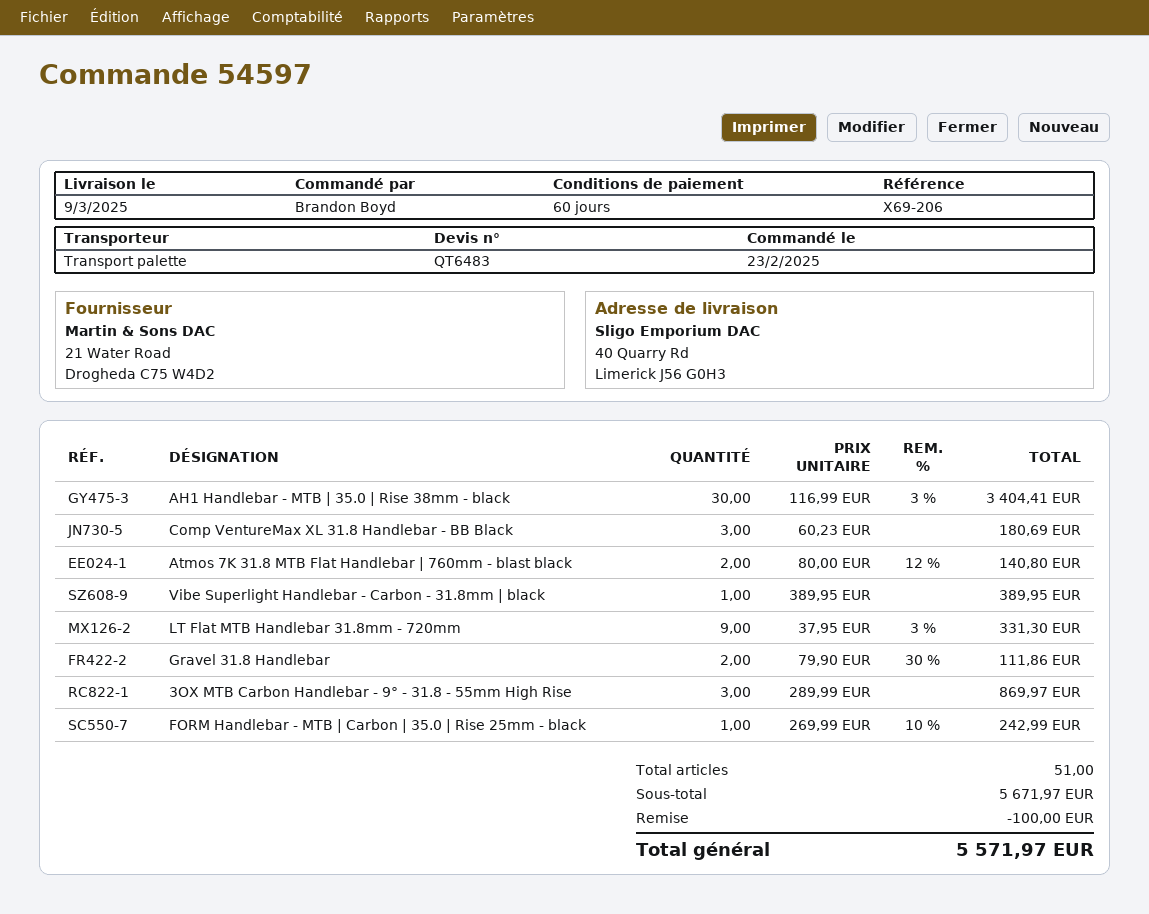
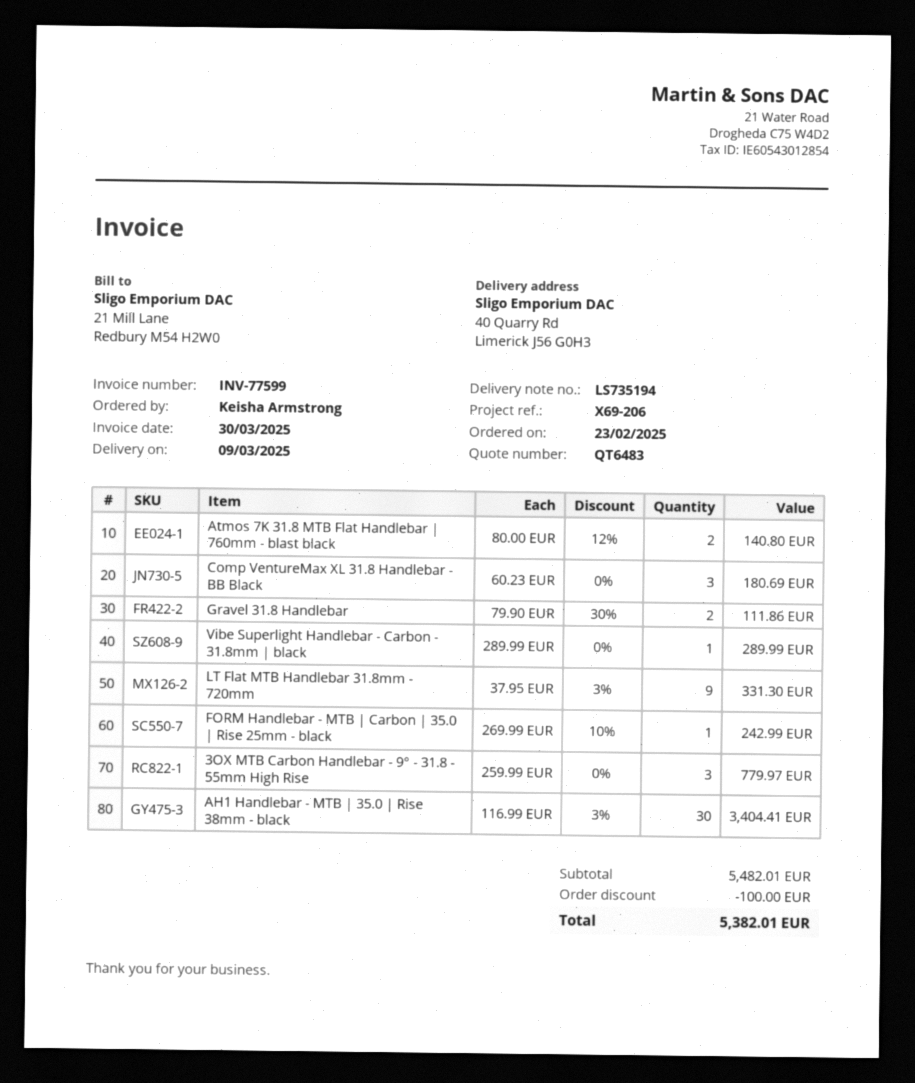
ordered by: Brandon Boyd -> Keisha Armstrong
Vibe Superlight Handlebar - Carbon - 31.8mm | black: 1 x 389.95 = 389.95 -> 1 x 289.99 = 289.99
3OX MTB Carbon Handlebar - 9° - 31.8 - 55mm High Rise: 3 x 289.99 = 869.97 -> 3 x 259.99 = 779.97
subtotal: 5671.97 -> 5482.01
total: 5571.97 -> 5382.01

